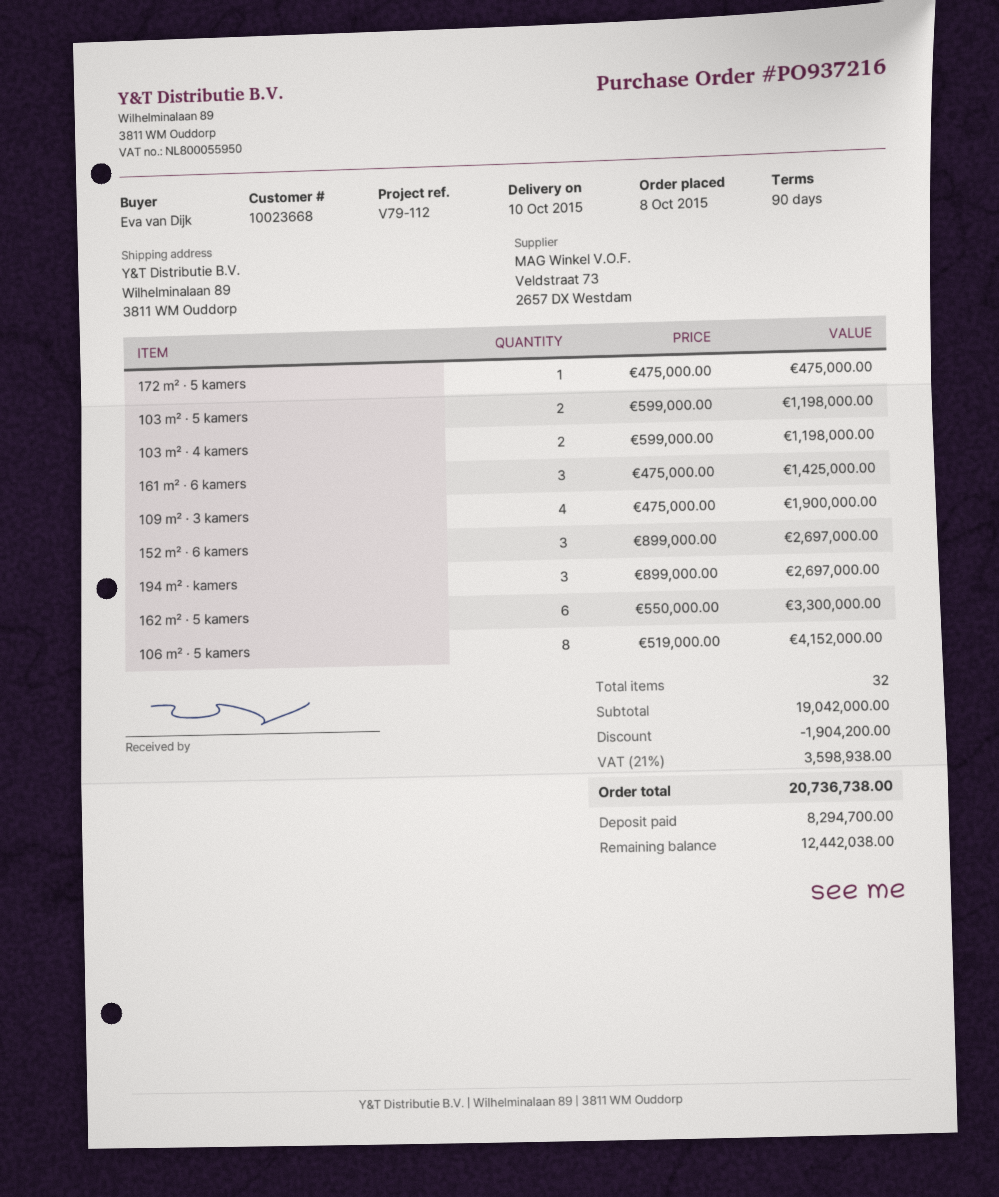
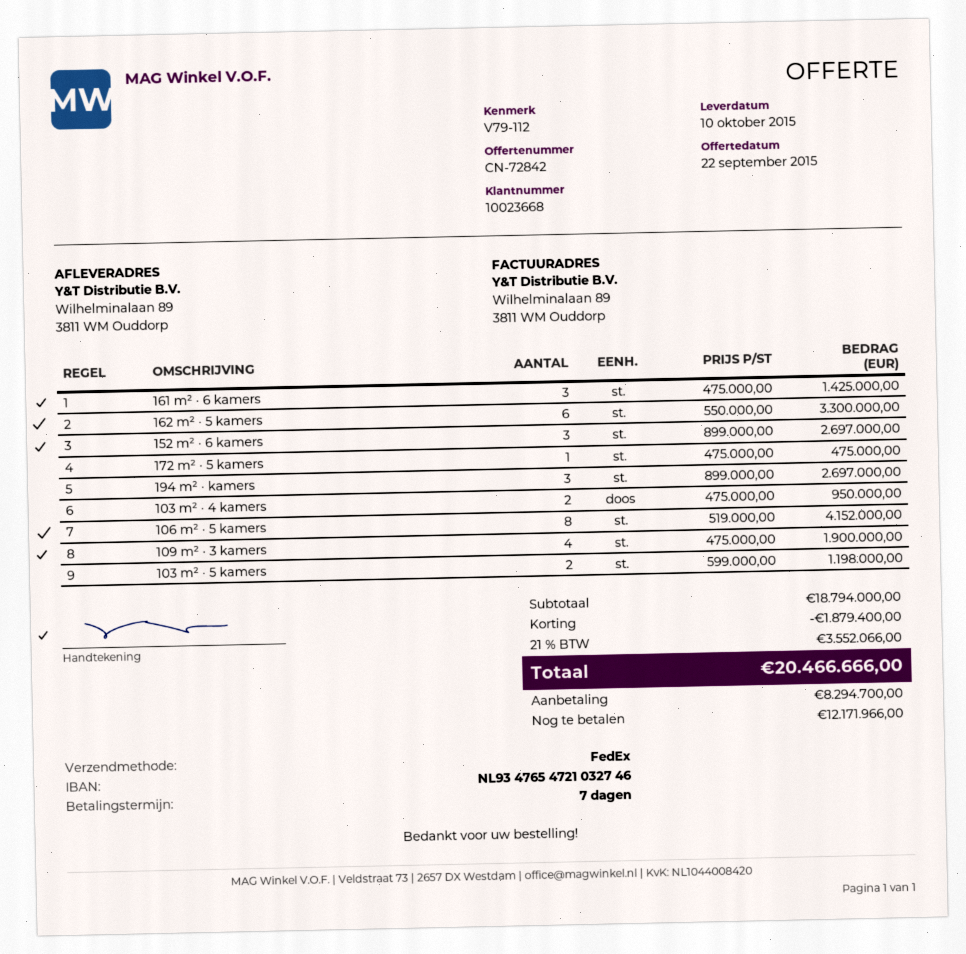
payment terms: 90 days -> 7 days
103 m² · 4 kamers: 2 x 599000.00 = 1198000.00 -> 2 x 475000.00 = 950000.00
subtotal: 19042000.00 -> 18794000.00
discount: 1904200.00 -> 1879400.00
tax: 21% = 3598938.00 -> 21% = 3552066.00
total: 20736738.00 -> 20466666.00
balance: 12442038.00 -> 12171966.00

